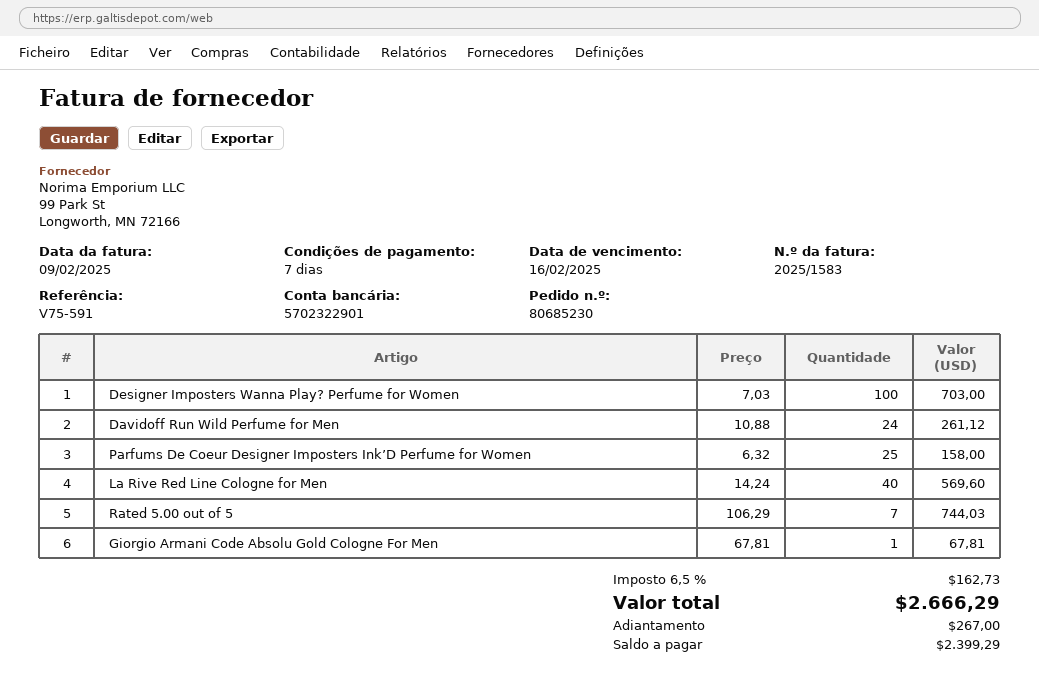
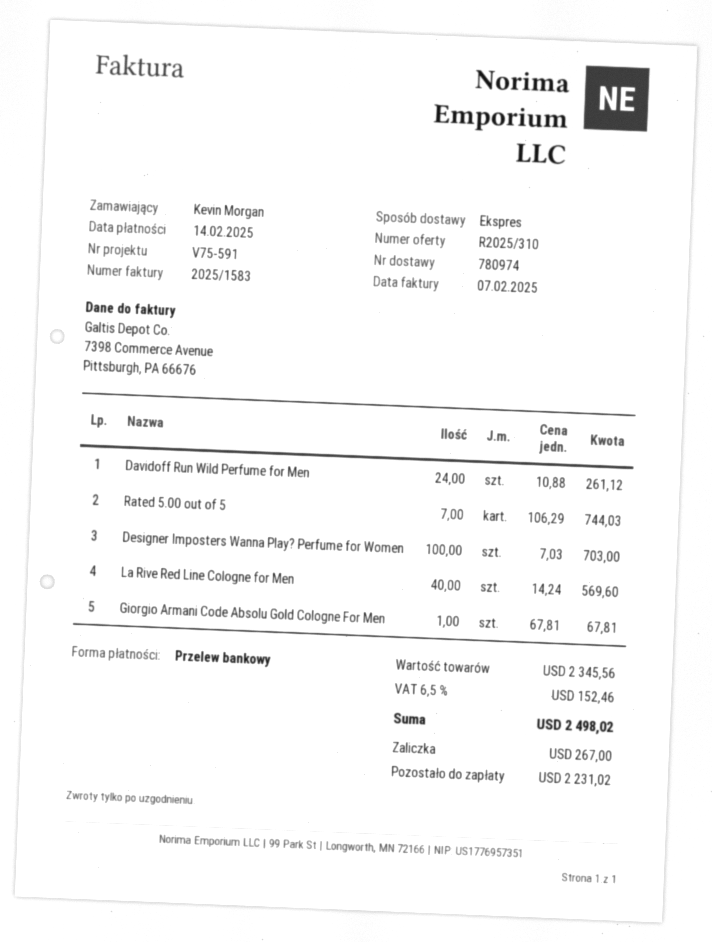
invoice date: 2025-02-09 -> 2025-02-07
due date: 2025-02-16 -> 2025-02-14
Parfums De Coeur Designer Imposters Ink’D Perfume for Women: 25 x 6.32 = 158.00 -> none
tax: 6.5% = 162.73 -> 6.5% = 152.46
total: 2666.29 -> 2498.02
balance: 2399.29 -> 2231.02

